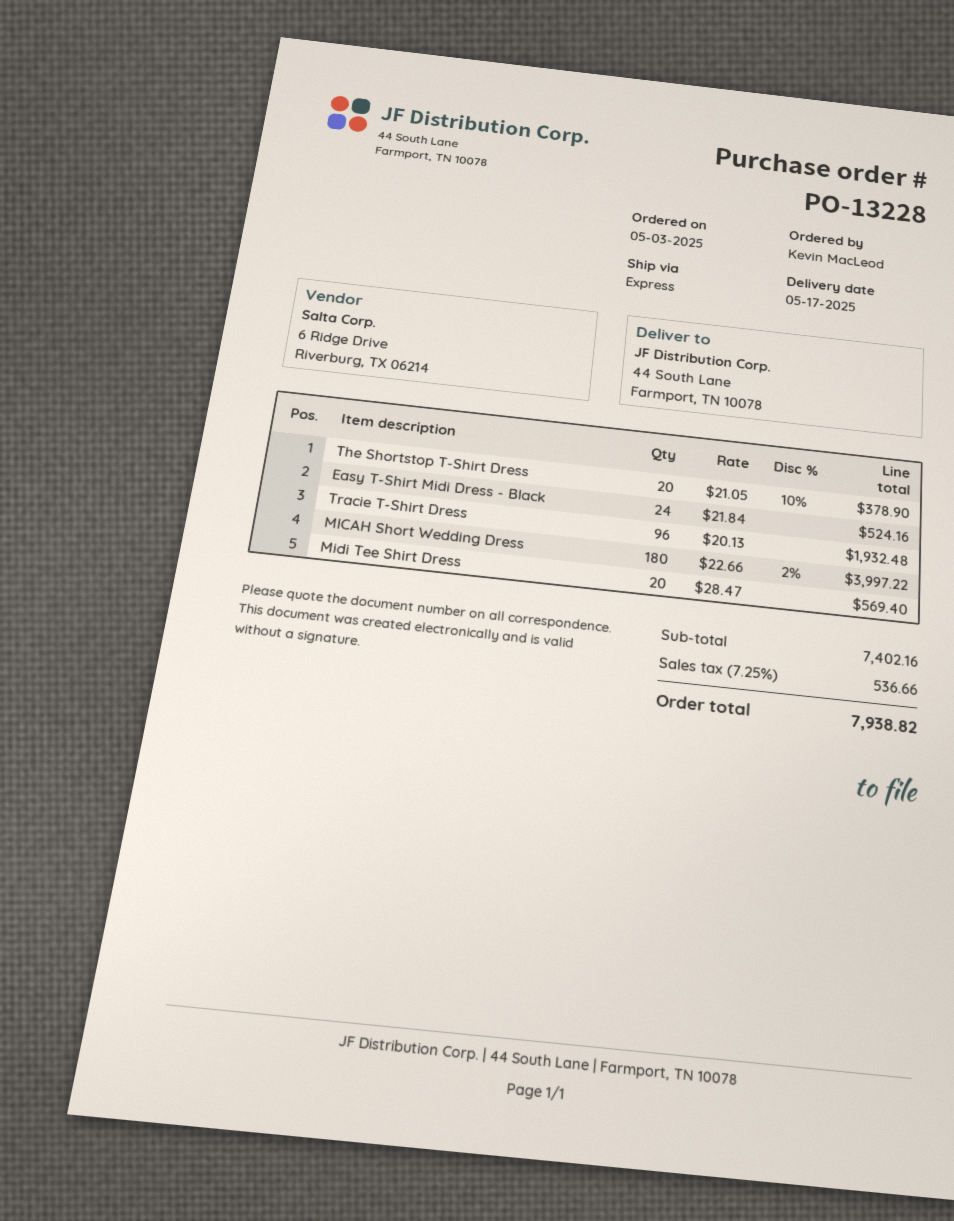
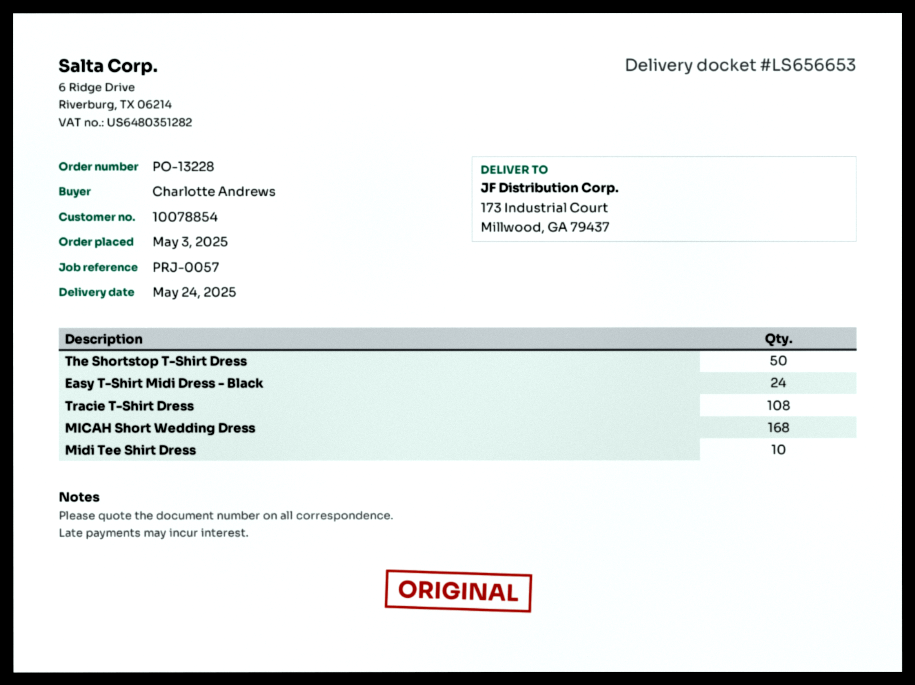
delivery date: 2025-05-17 -> 2025-05-24
ordered by: Kevin MacLeod -> Charlotte Andrews
ship to: 44 South Lane, Farmport, TN 10078 -> 173 Industrial Court, Millwood, GA 79437
The Shortstop T-Shirt Dress: 20 -> 50
Tracie T-Shirt Dress: 96 -> 108
MICAH Short Wedding Dress: 180 -> 168
Midi Tee Shirt Dress: 20 -> 10

